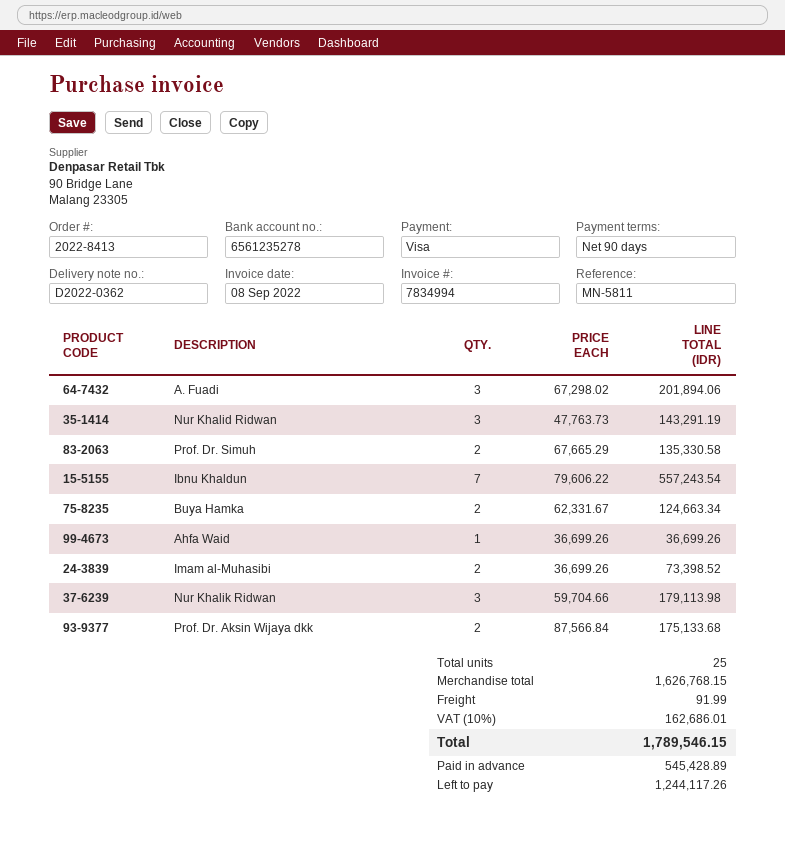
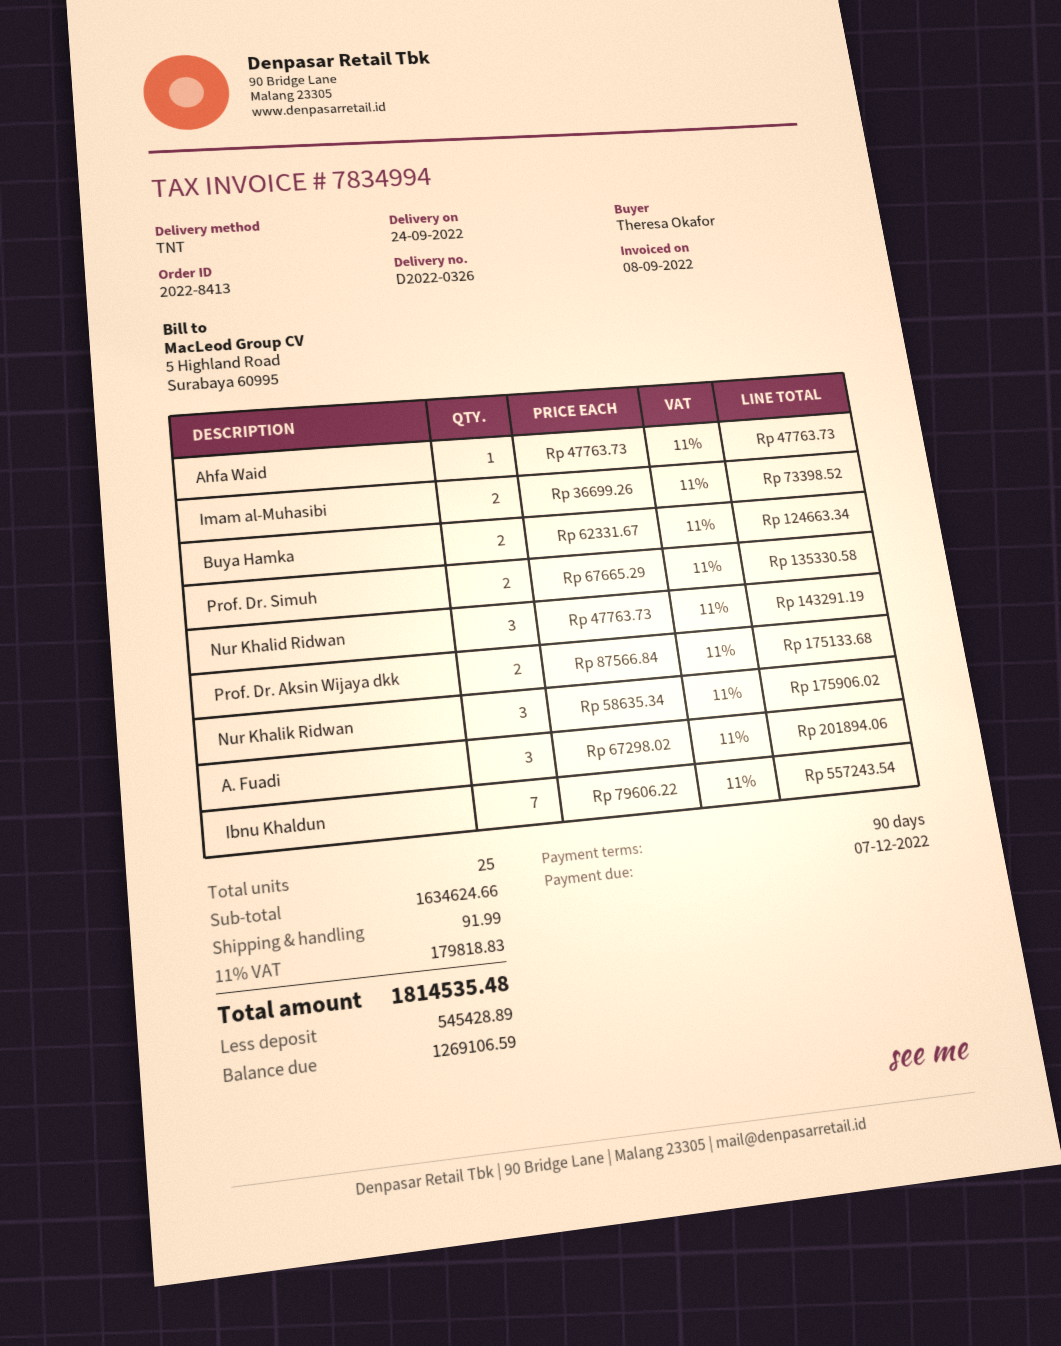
delivery note number: D2022-0362 -> D2022-0326
Ahfa Waid: 1 x 36699.26 = 36699.26 -> 1 x 47763.73 = 47763.73
Nur Khalik Ridwan: 3 x 59704.66 = 179113.98 -> 3 x 58635.34 = 175906.02
subtotal: 1626768.15 -> 1634624.66
tax: 10% = 162686.01 -> 11% = 179818.83
total: 1789546.15 -> 1814535.48
balance: 1244117.26 -> 1269106.59

